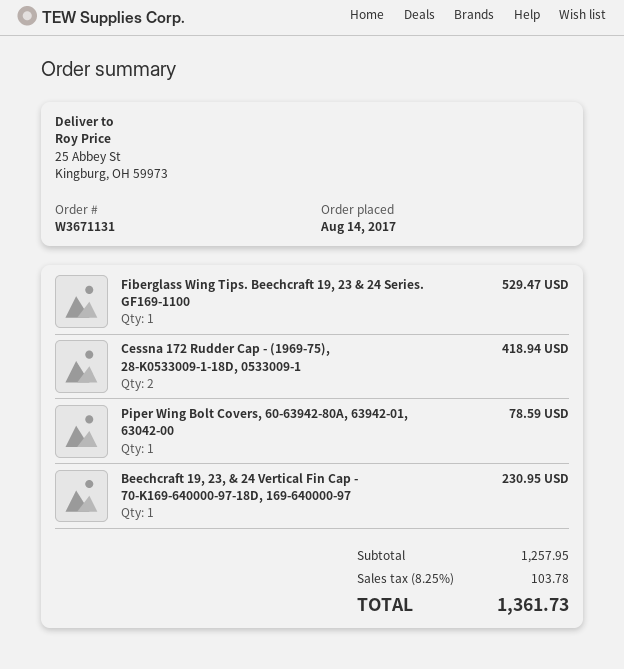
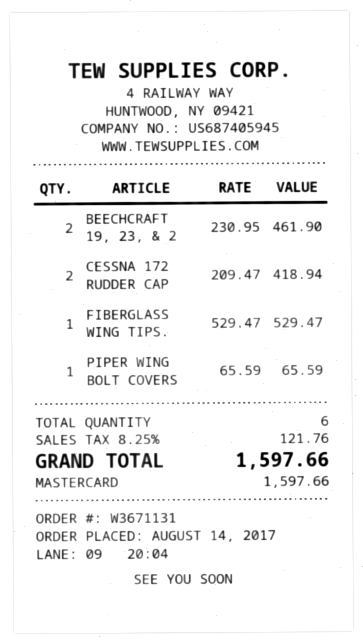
Piper Wing Bolt Covers, 60-63942-80A, 63942-01, 63042-00: 1 for 78.59 -> 1 for 65.59
Beechcraft 19, 23, & 24 Vertical Fin Cap - 70-K169-640000-97-18D, 169-640000-97: 1 for 230.95 -> 2 for 461.90
tax: 8.25% = 103.78 -> 8.25% = 121.76
total: 1361.73 -> 1597.66

